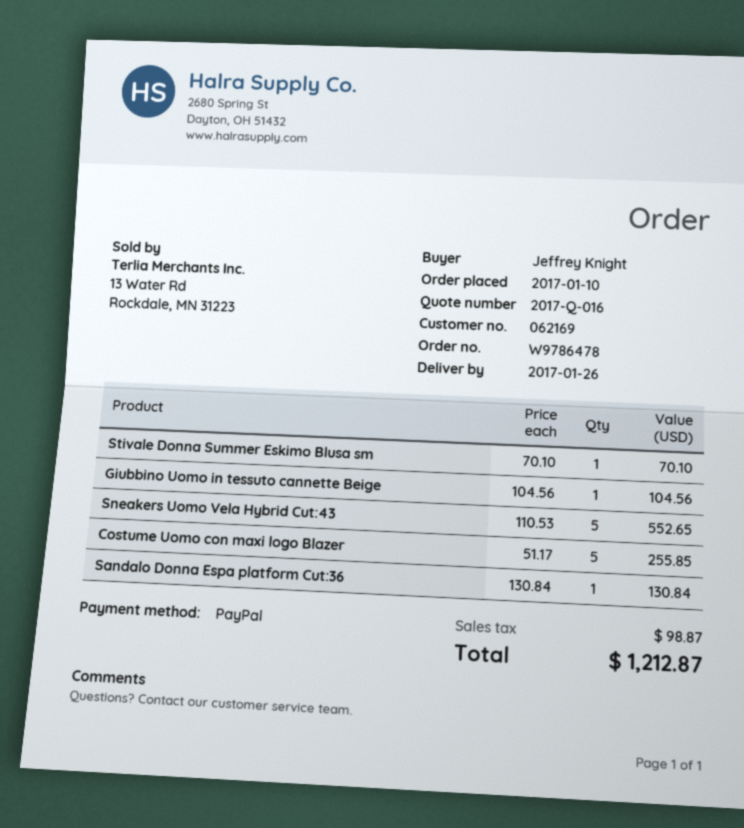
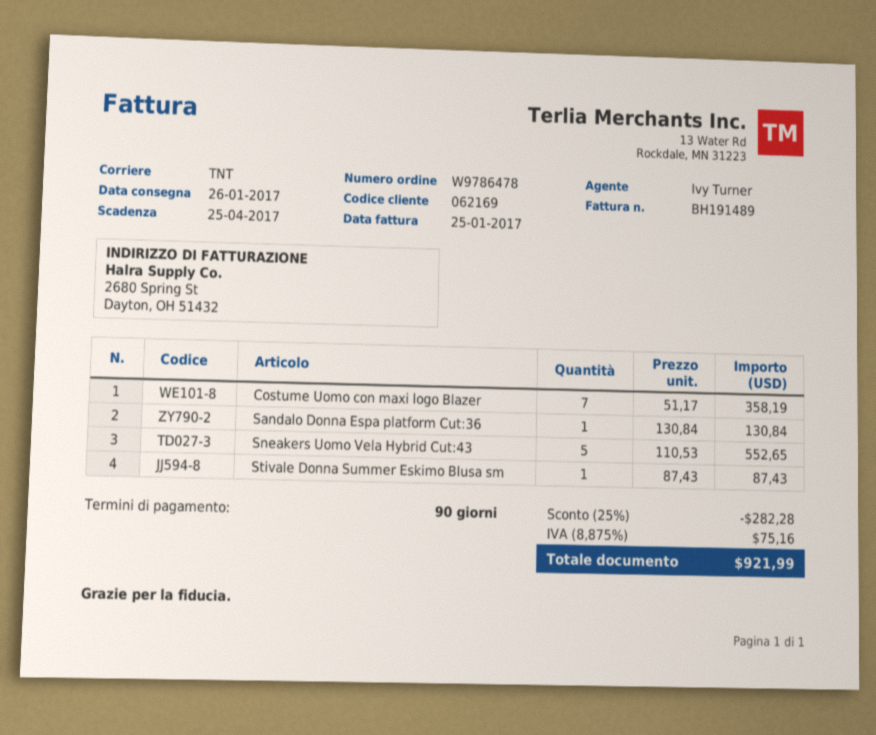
Stivale Donna Summer Eskimo Blusa sm: 1 x 70.10 = 70.10 -> 1 x 87.43 = 87.43
Giubbino Uomo in tessuto cannette Beige: 1 x 104.56 = 104.56 -> none
Costume Uomo con maxi logo Blazer: 5 x 51.17 = 255.85 -> 7 x 51.17 = 358.19
discount: none -> 25% = 282.28
tax: 98.87 -> 75.16
total: 1212.87 -> 921.99

